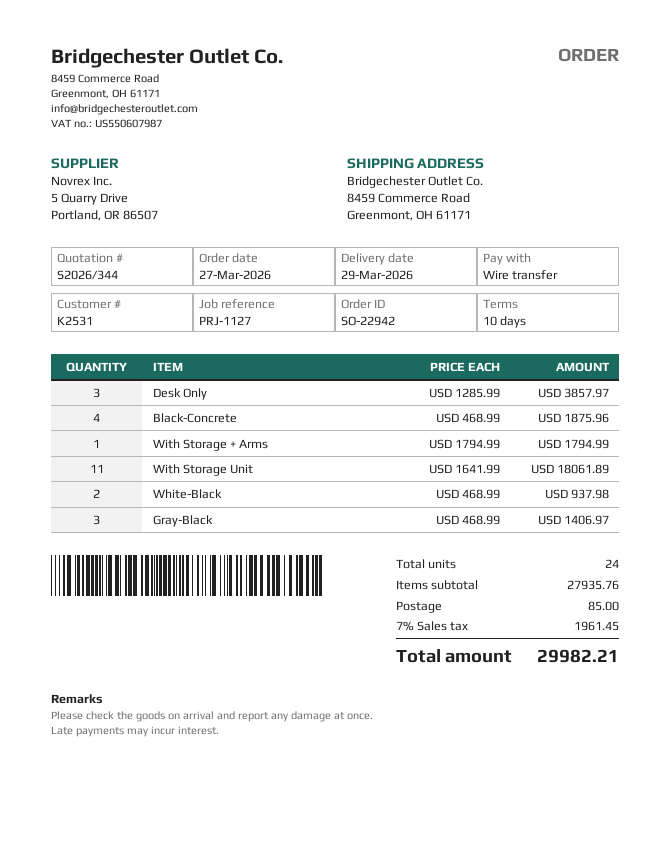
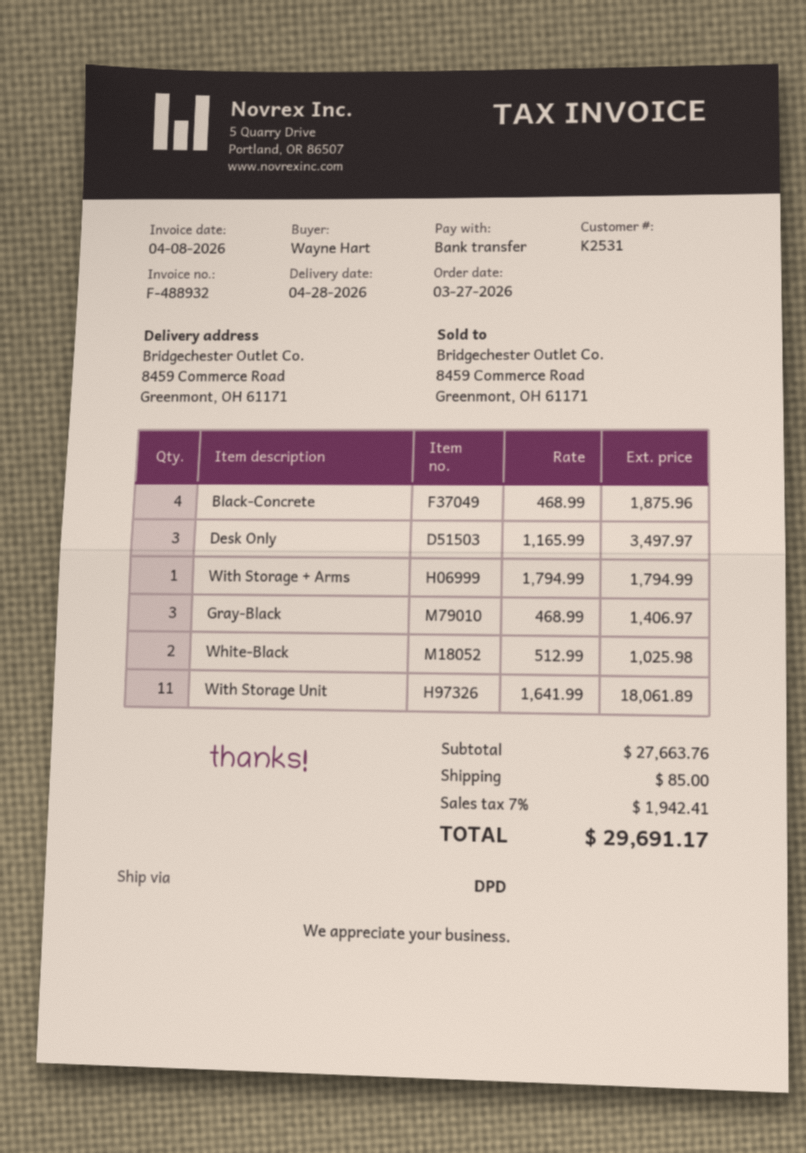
delivery date: 2026-03-29 -> 2026-04-28
Desk Only: 3 x 1285.99 = 3857.97 -> 3 x 1165.99 = 3497.97
White-Black: 2 x 468.99 = 937.98 -> 2 x 512.99 = 1025.98
subtotal: 27935.76 -> 27663.76
tax: 7% = 1961.45 -> 7% = 1942.41
total: 29982.21 -> 29691.17

